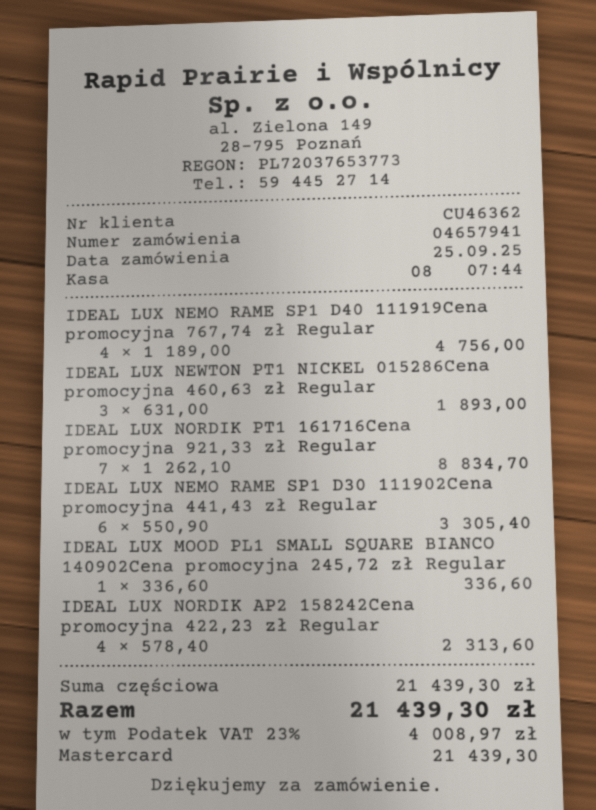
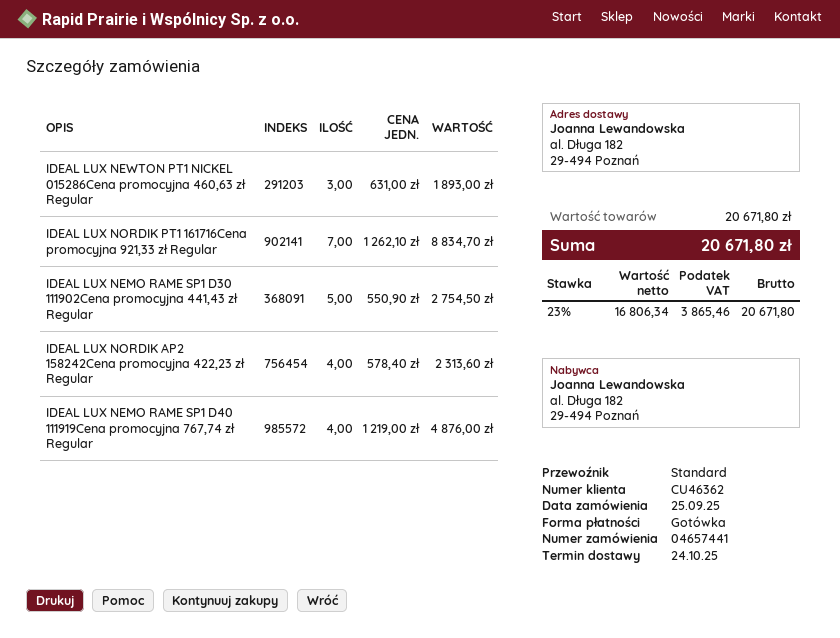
order number: 04657941 -> 04657441
payment method: Mastercard -> cash
IDEAL LUX NEMO RAME SP1 D40 111919Cena promocyjna 767,74 zł Regular: 4 x 1189.00 = 4756.00 -> 4 x 1219.00 = 4876.00
IDEAL LUX NEMO RAME SP1 D30 111902Cena promocyjna 441,43 zł Regular: 6 x 550.90 = 3305.40 -> 5 x 550.90 = 2754.50
IDEAL LUX MOOD PL1 SMALL SQUARE BIANCO 140902Cena promocyjna 245,72 zł Regular: 1 x 336.60 = 336.60 -> none
subtotal: 21439.30 -> 20671.80
tax: 23% = 4008.97 -> 23% = 3865.46
total: 21439.30 -> 20671.80

